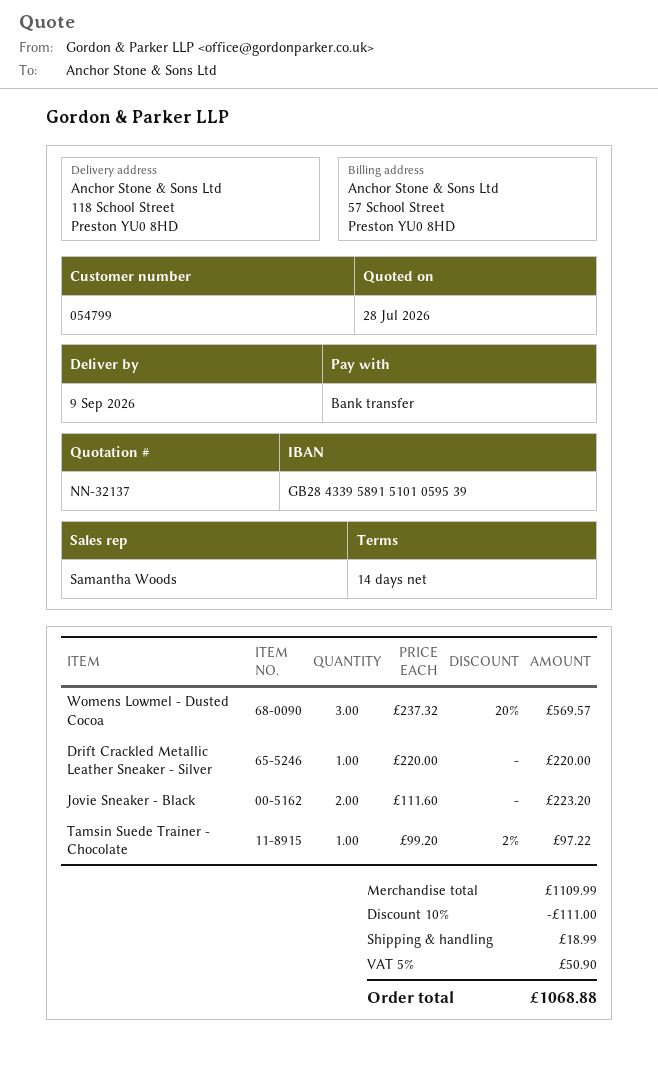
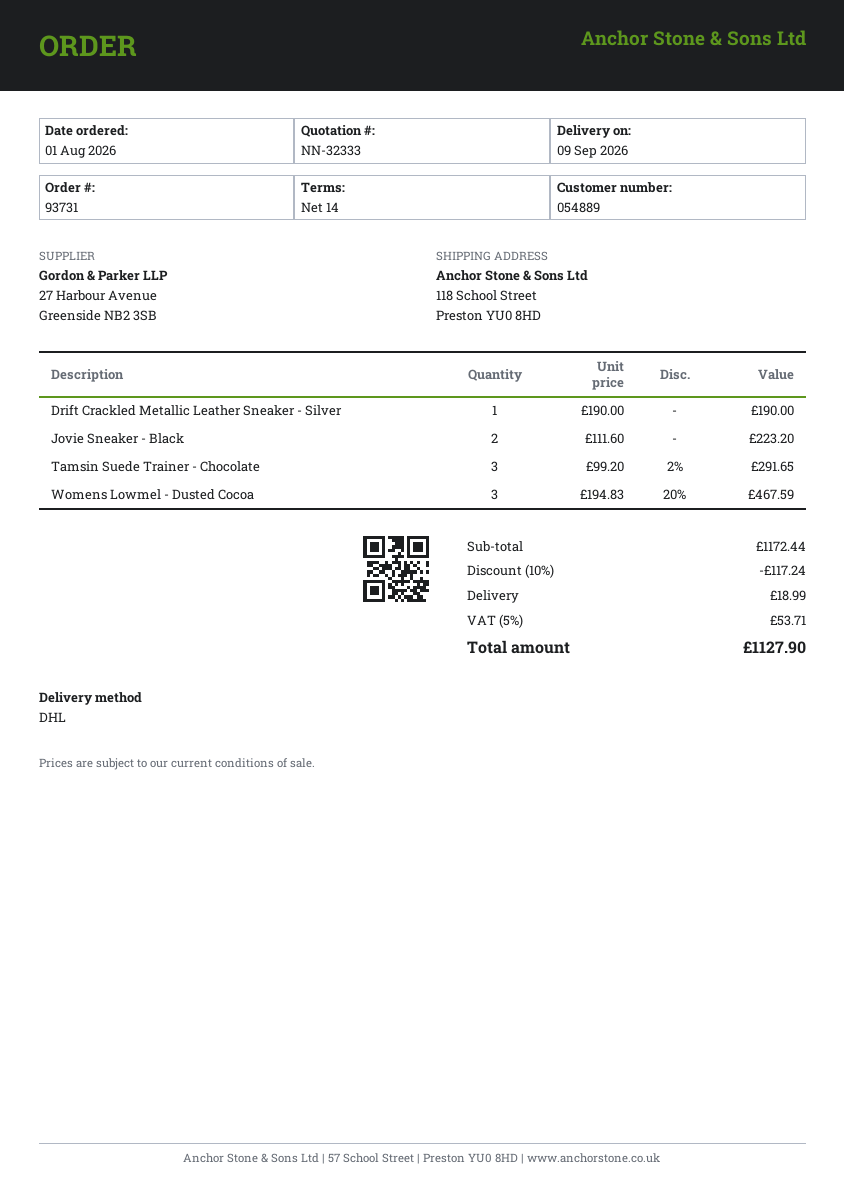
quote number: NN-32137 -> NN-32333
customer number: 054799 -> 054889
Womens Lowmel - Dusted Cocoa: 3 x 237.32 - 20% = 569.57 -> 3 x 194.83 - 20% = 467.59
Drift Crackled Metallic Leather Sneaker - Silver: 1 x 220.00 = 220.00 -> 1 x 190.00 = 190.00
Tamsin Suede Trainer - Chocolate: 1 x 99.20 - 2% = 97.22 -> 3 x 99.20 - 2% = 291.65
subtotal: 1109.99 -> 1172.44
discount: 10% = 111.00 -> 10% = 117.24
tax: 5% = 50.90 -> 5% = 53.71
total: 1068.88 -> 1127.90

